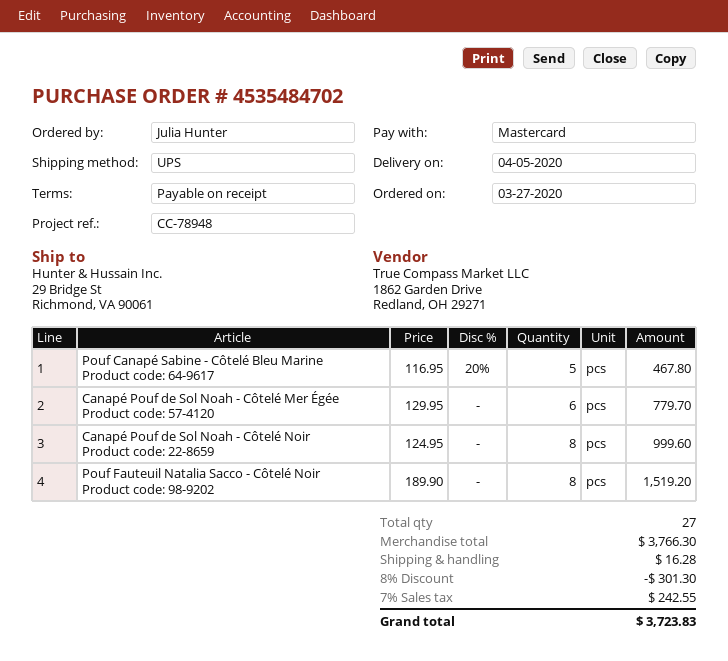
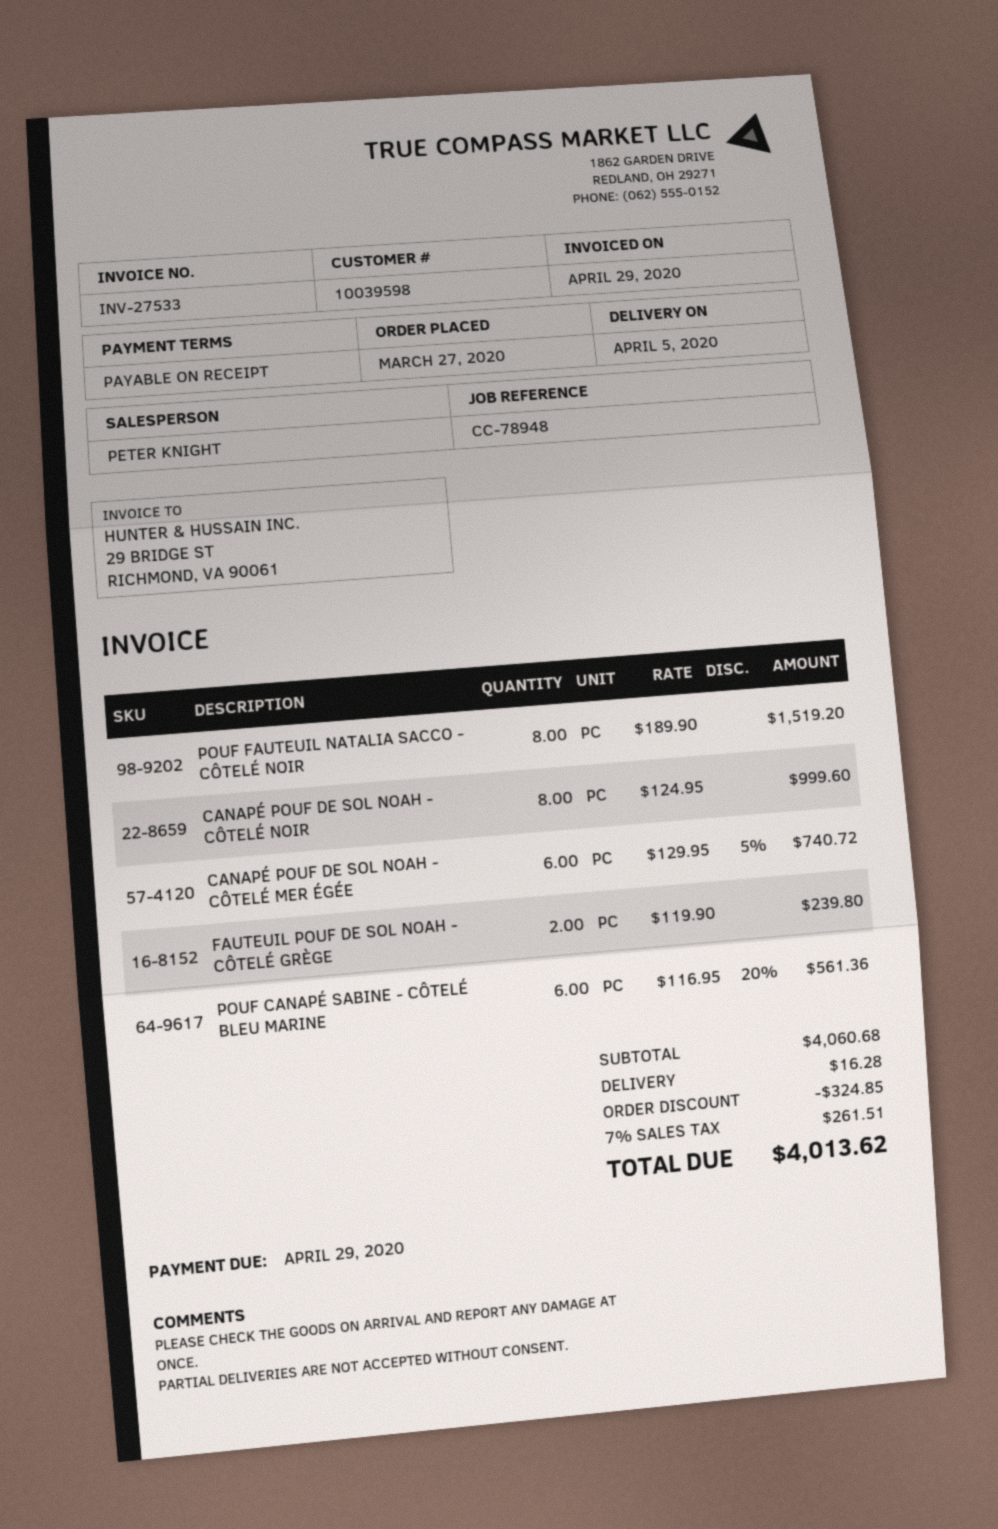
Pouf Canapé Sabine - Côtelé Bleu Marine: 5 x 116.95 - 20% = 467.80 -> 6 x 116.95 - 20% = 561.36
Canapé Pouf de Sol Noah - Côtelé Mer Égée: 6 x 129.95 = 779.70 -> 6 x 129.95 - 5% = 740.72
FAUTEUIL POUF DE SOL NOAH - CÔTELÉ GRÈGE: none -> 2 x 119.90 = 239.80
subtotal: 3766.30 -> 4060.68
discount: 301.30 -> 324.85
tax: 7% = 242.55 -> 7% = 261.51
total: 3723.83 -> 4013.62

